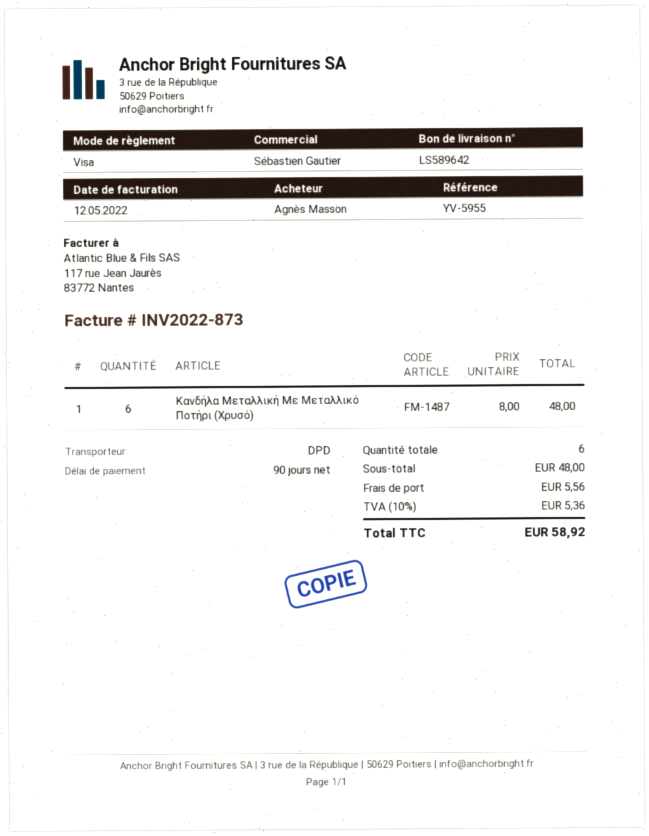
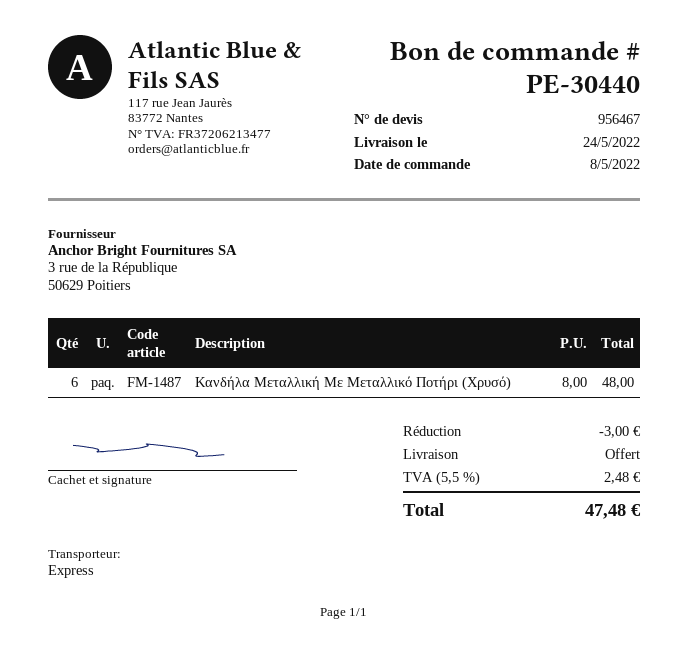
shipping method: DPD -> express
discount: none -> 3.00
shipping: 5.56 -> 0.00
tax: 10% = 5.36 -> 5.5% = 2.48
total: 58.92 -> 47.48

